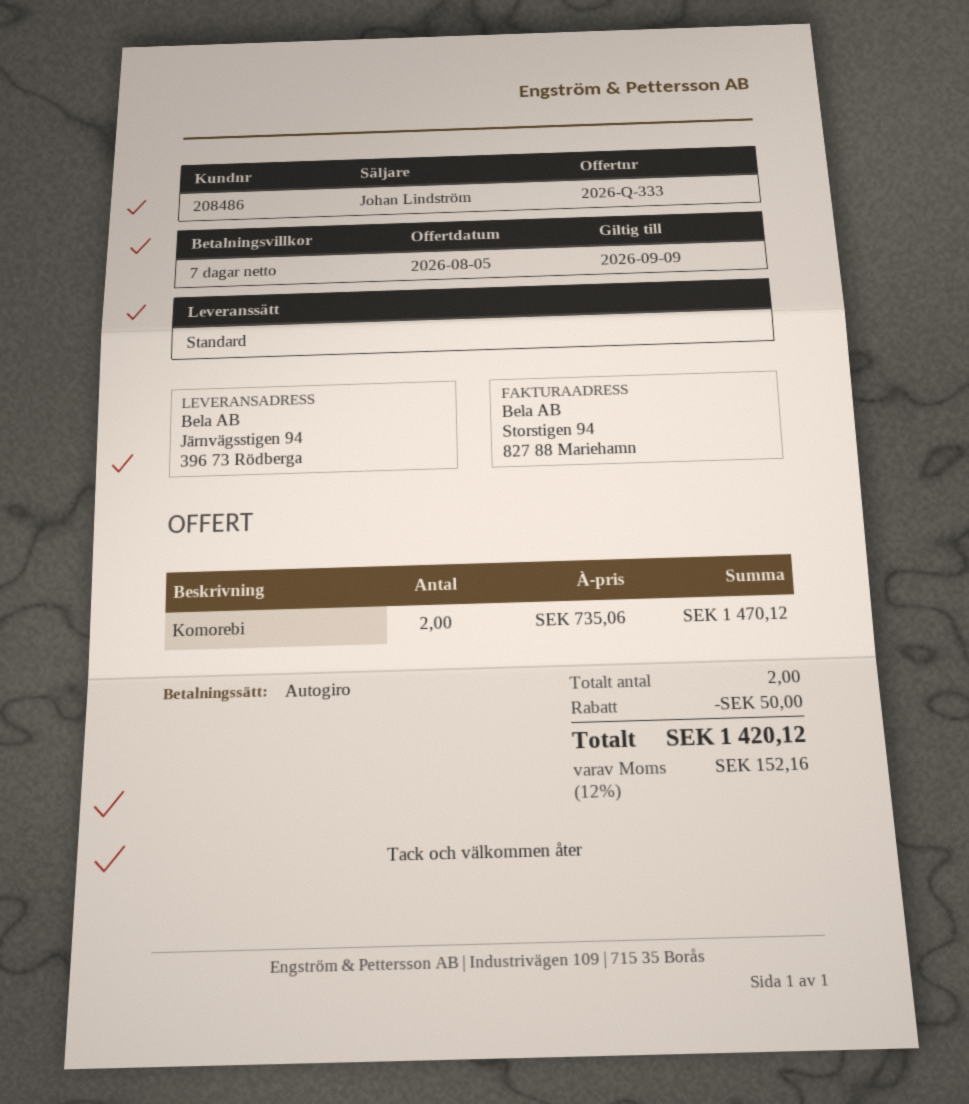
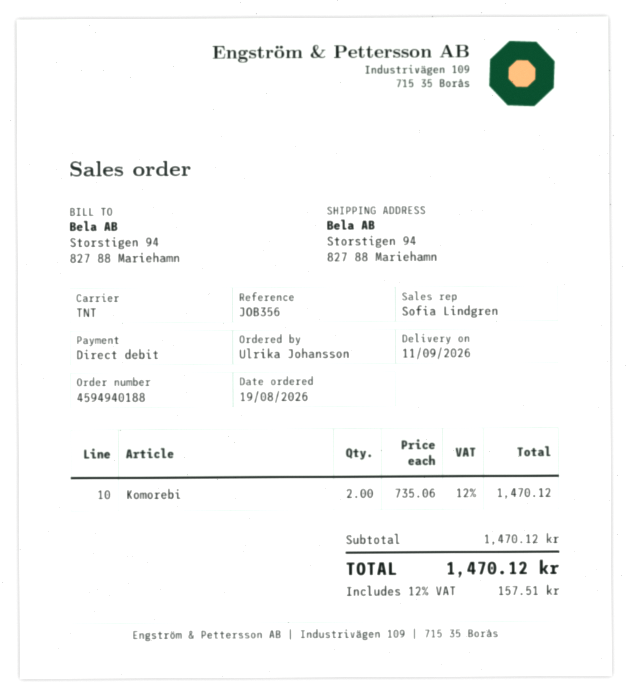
sales rep: Johan Lindström -> Sofia Lindgren
shipping method: standard -> TNT
ship to: Järnvägsstigen 94, 396 73 Rödberga -> Storstigen 94, 827 88 Mariehamn
discount: 50.00 -> none
tax: 12% = 152.16 -> 12% = 157.51
total: 1420.12 -> 1470.12

